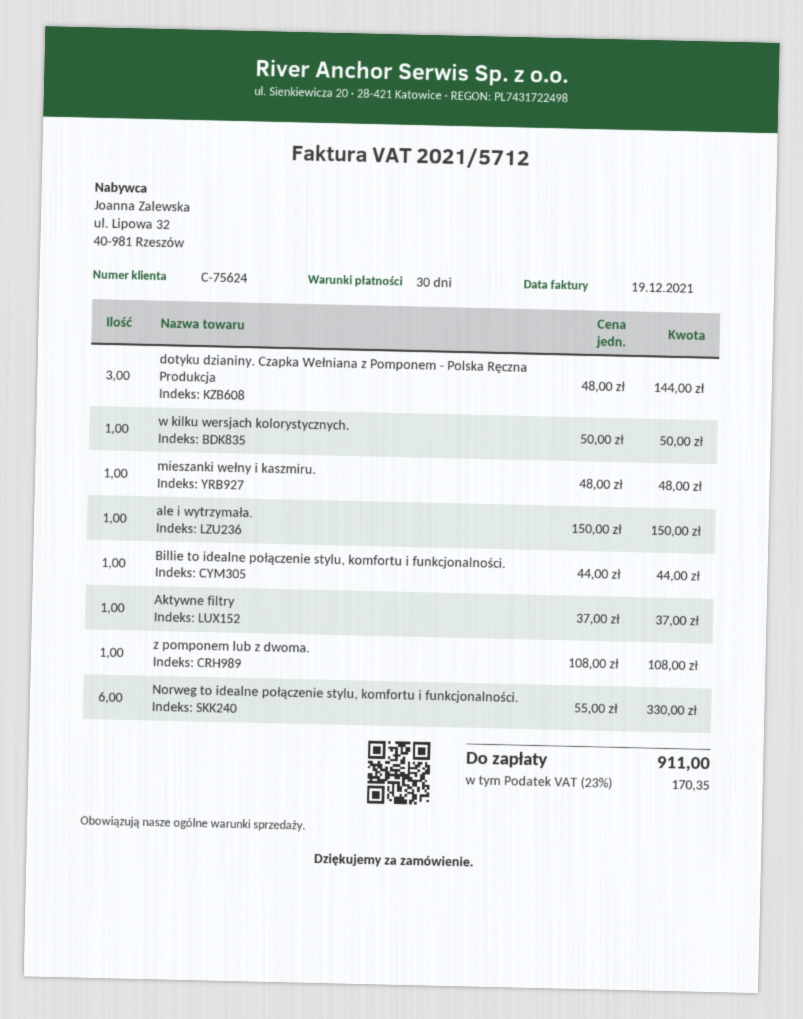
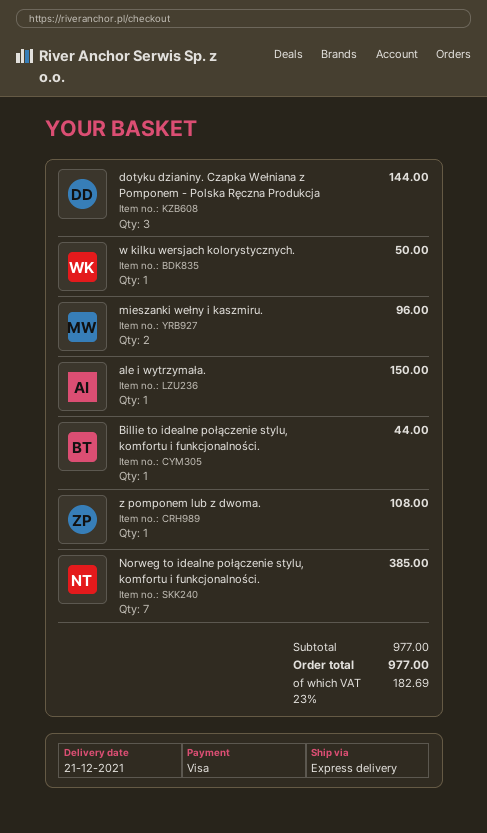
mieszanki wełny i kaszmiru.: 1 for 48.00 -> 2 for 96.00
Aktywne filtry: 1 for 37.00 -> none
Norweg to idealne połączenie stylu, komfortu i funkcjonalności.: 6 for 330.00 -> 7 for 385.00
tax: 23% = 170.35 -> 23% = 182.69
total: 911.00 -> 977.00

